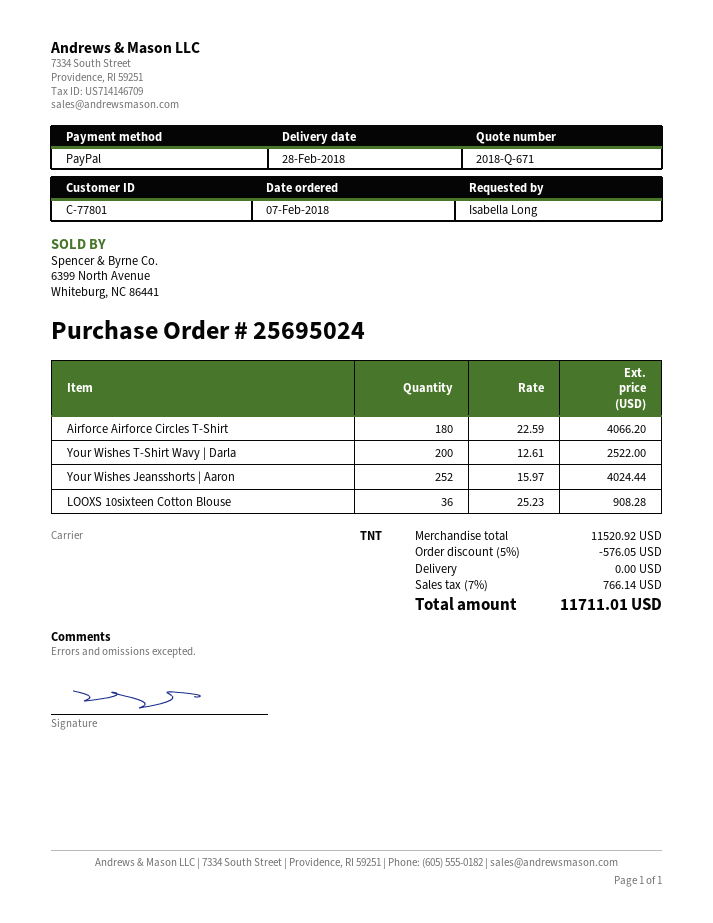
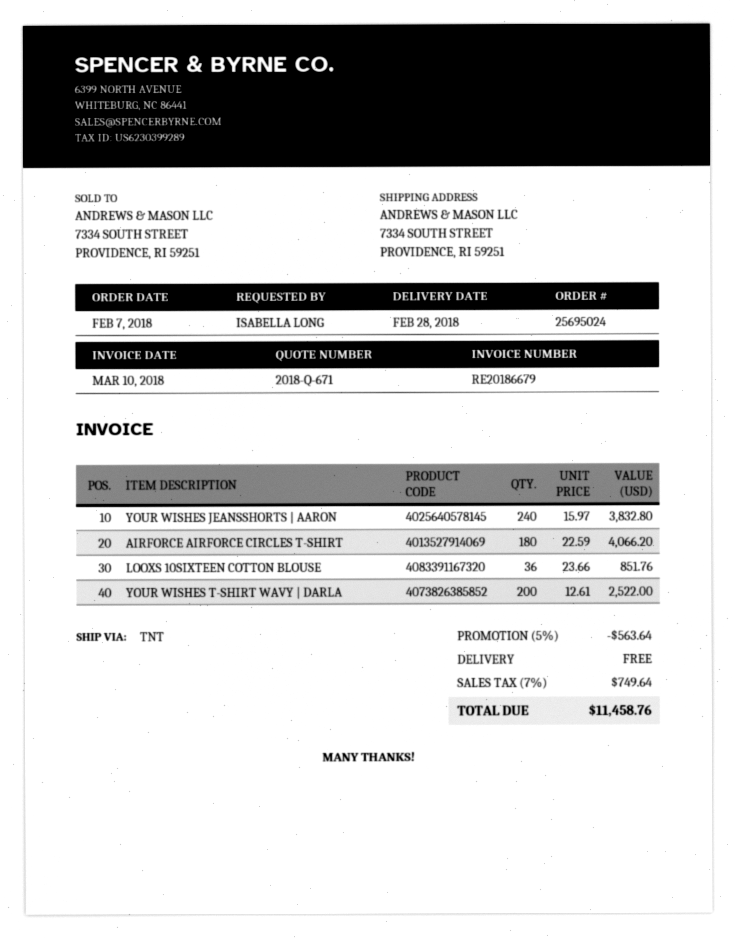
Your Wishes Jeansshorts | Aaron: 252 x 15.97 = 4024.44 -> 240 x 15.97 = 3832.80
LOOXS 10sixteen Cotton Blouse: 36 x 25.23 = 908.28 -> 36 x 23.66 = 851.76
discount: 5% = 576.05 -> 5% = 563.64
tax: 7% = 766.14 -> 7% = 749.64
total: 11711.01 -> 11458.76

